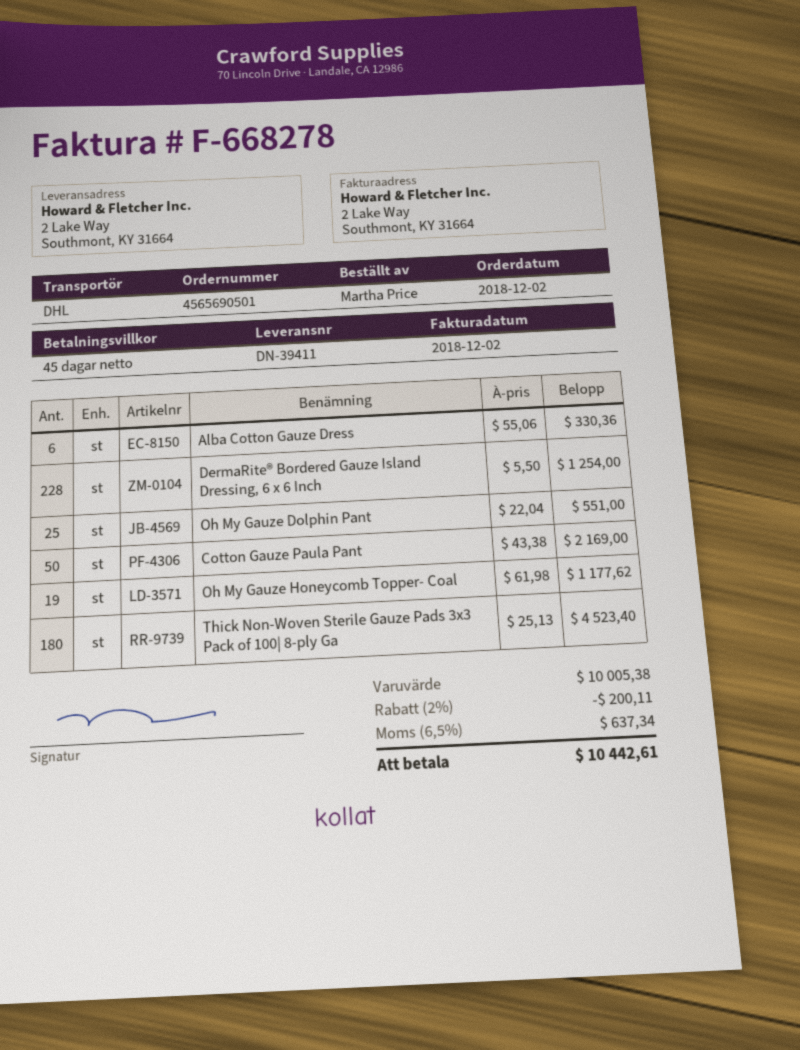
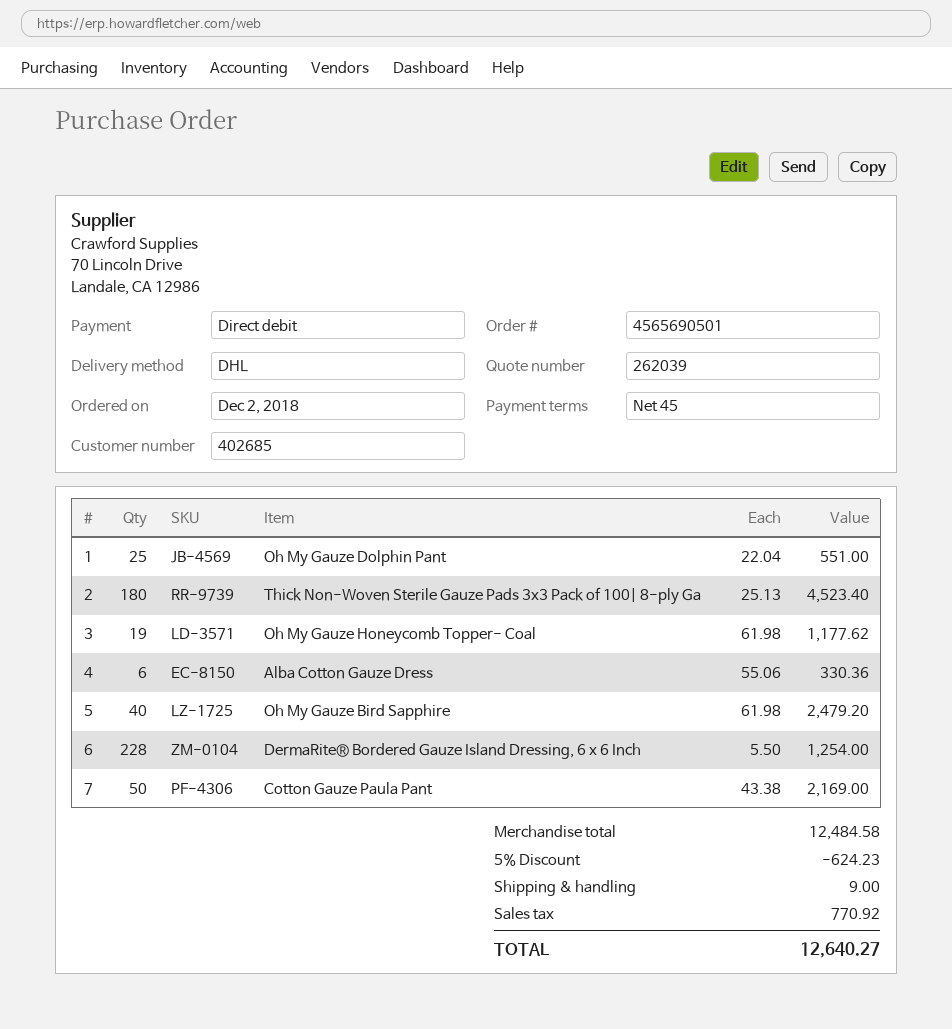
Oh My Gauze Bird Sapphire: none -> 40 x 61.98 = 2479.20
subtotal: 10005.38 -> 12484.58
discount: 2% = 200.11 -> 5% = 624.23
shipping: none -> 9.00
tax: 637.34 -> 770.92
total: 10442.61 -> 12640.27

